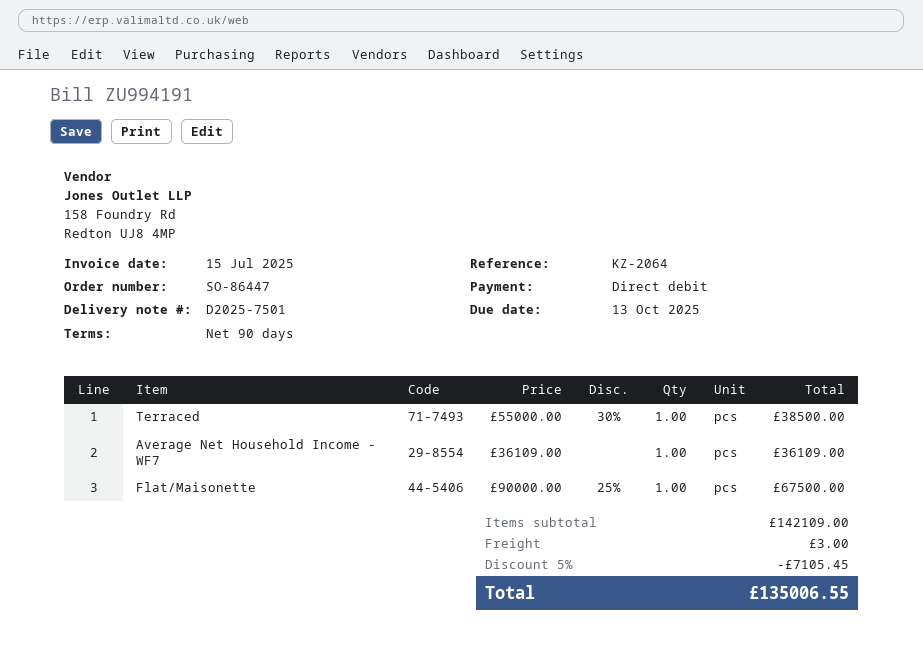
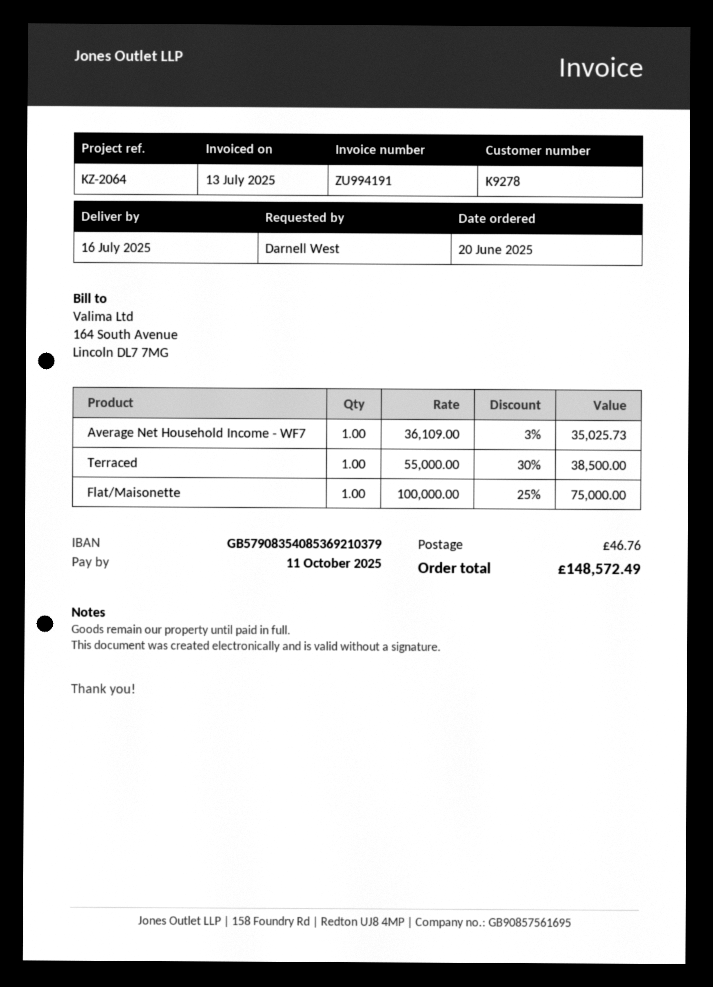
invoice date: 2025-07-15 -> 2025-07-13
due date: 2025-10-13 -> 2025-10-11
Average Net Household Income - WF7: 1 x 36109.00 = 36109.00 -> 1 x 36109.00 - 3% = 35025.73
Flat/Maisonette: 1 x 90000.00 - 25% = 67500.00 -> 1 x 100000.00 - 25% = 75000.00
discount: 5% = 7105.45 -> none
shipping: 3.00 -> 46.76
total: 135006.55 -> 148572.49

